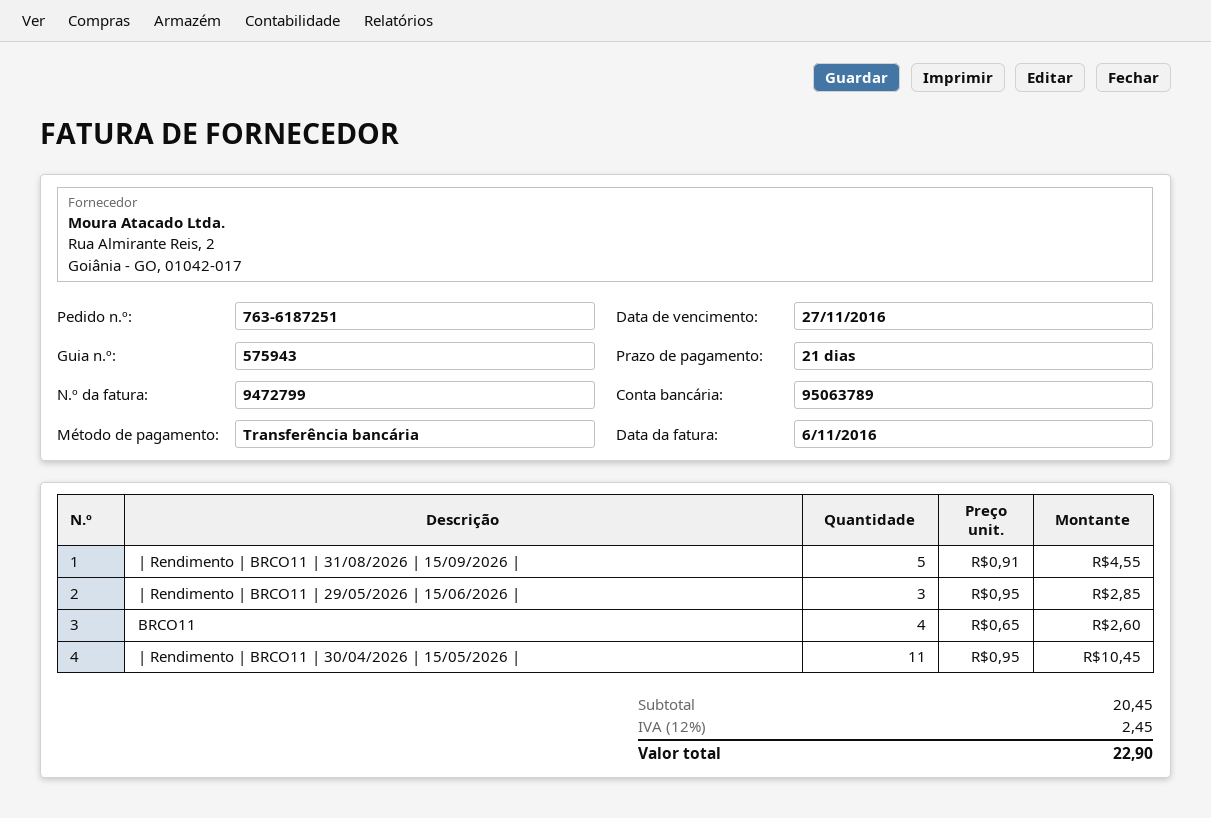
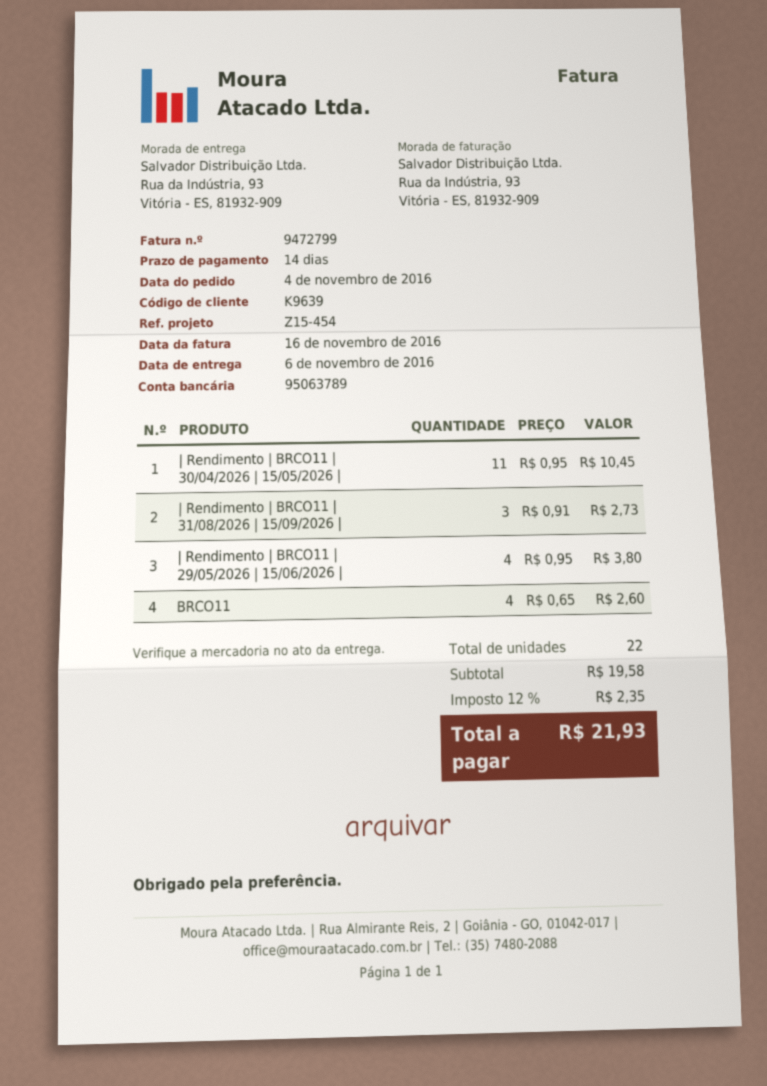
invoice date: 2016-11-06 -> 2016-11-16
payment terms: 21 days -> 14 days
| Rendimento | BRCO11 | 31/08/2026 | 15/09/2026 |: 5 x 0.91 = 4.55 -> 3 x 0.91 = 2.73
| Rendimento | BRCO11 | 29/05/2026 | 15/06/2026 |: 3 x 0.95 = 2.85 -> 4 x 0.95 = 3.80
subtotal: 20.45 -> 19.58
tax: 12% = 2.45 -> 12% = 2.35
total: 22.90 -> 21.93

